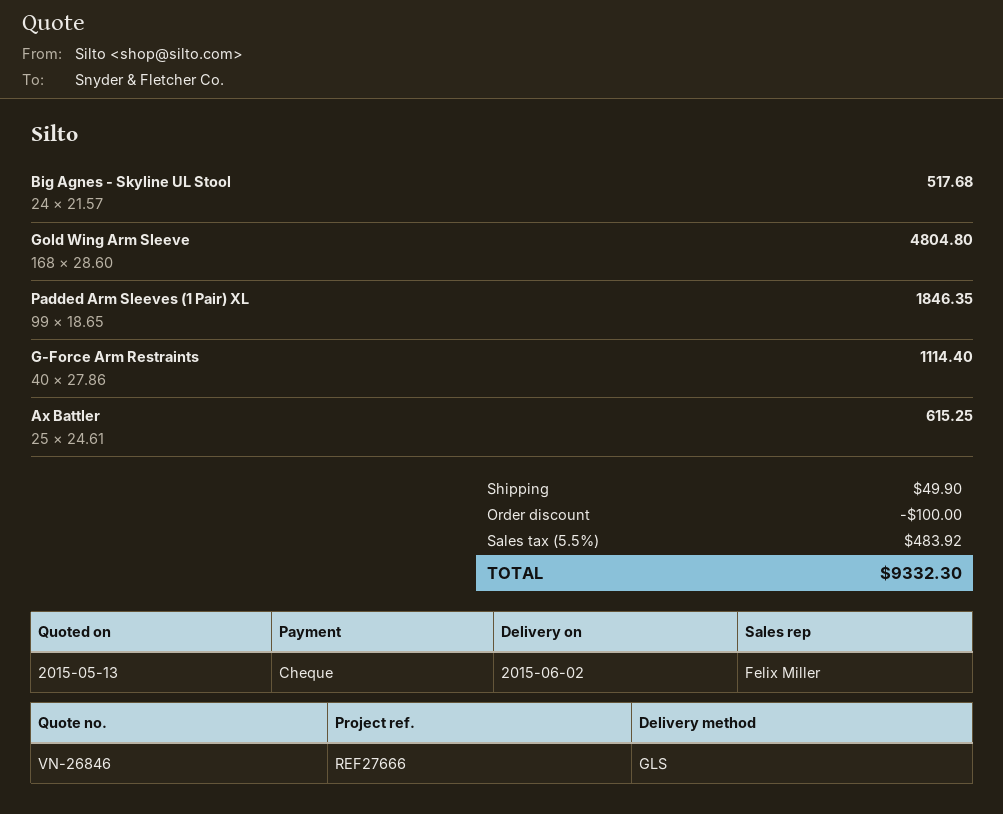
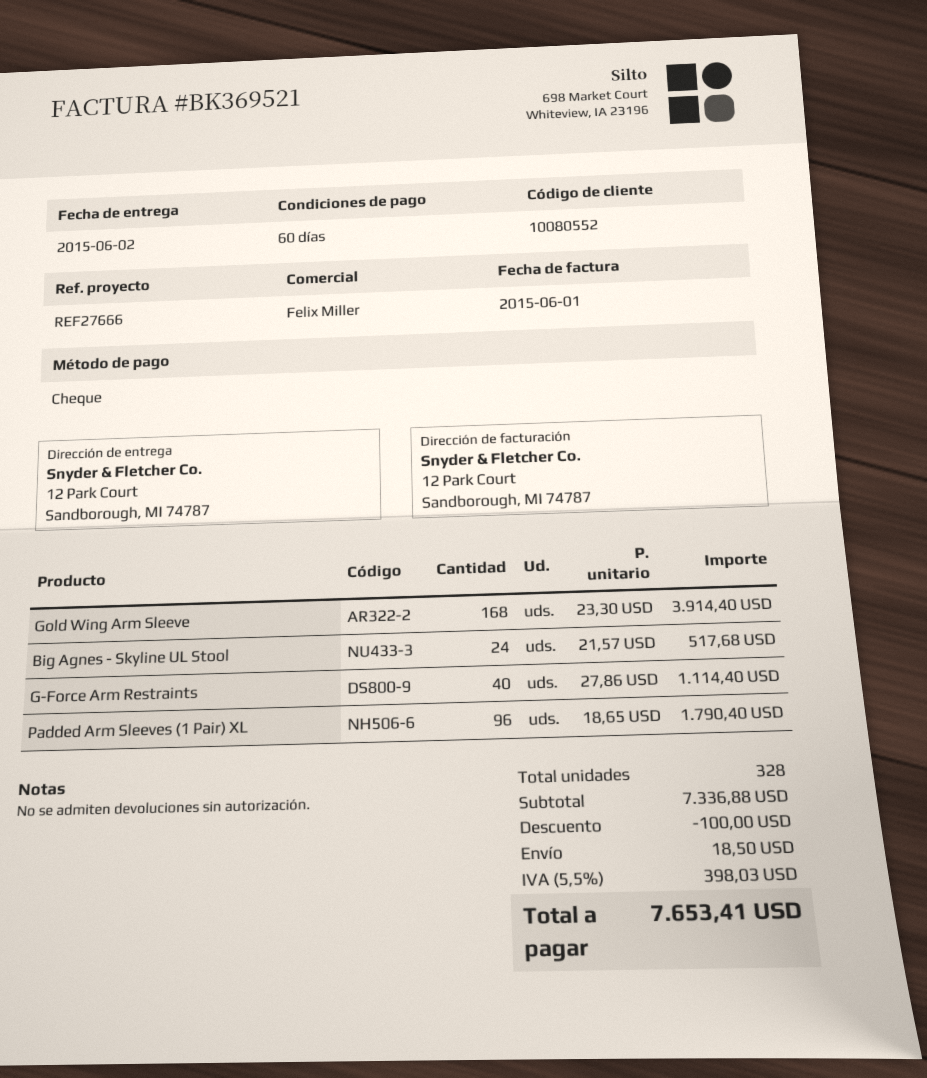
Gold Wing Arm Sleeve: 168 x 28.60 = 4804.80 -> 168 x 23.30 = 3914.40
Padded Arm Sleeves (1 Pair) XL: 99 x 18.65 = 1846.35 -> 96 x 18.65 = 1790.40
Ax Battler: 25 x 24.61 = 615.25 -> none
shipping: 49.90 -> 18.50
tax: 5.5% = 483.92 -> 5.5% = 398.03
total: 9332.30 -> 7653.41

